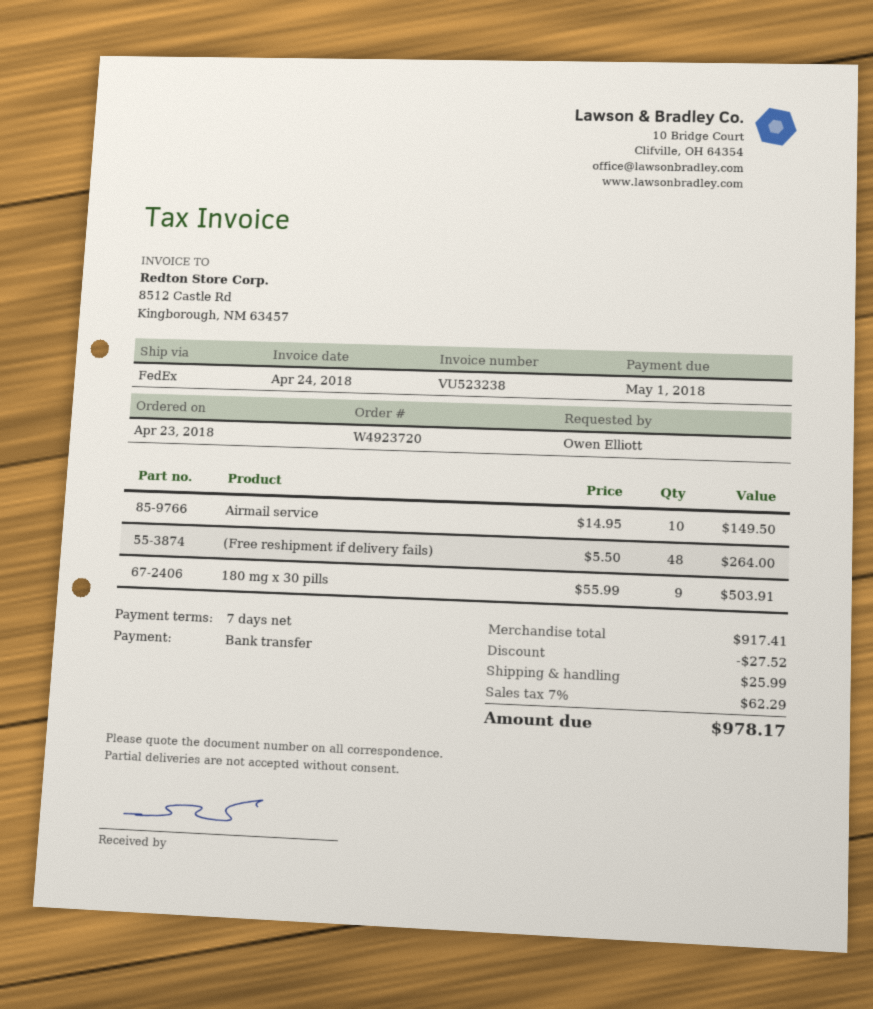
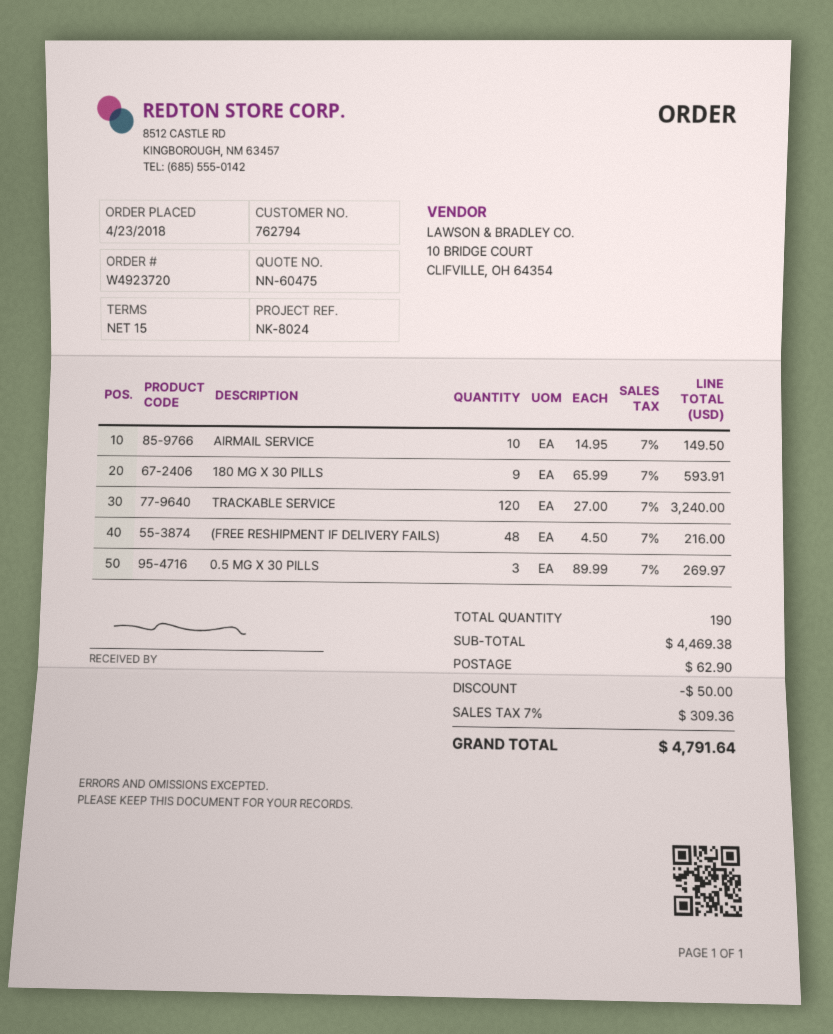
payment terms: 7 days -> 15 days
(Free reshipment if delivery fails): 48 x 5.50 = 264.00 -> 48 x 4.50 = 216.00
180 mg x 30 pills: 9 x 55.99 = 503.91 -> 9 x 65.99 = 593.91
TRACKABLE SERVICE: none -> 120 x 27.00 = 3240.00
0.5 MG X 30 PILLS: none -> 3 x 89.99 = 269.97
subtotal: 917.41 -> 4469.38
discount: 27.52 -> 50.00
shipping: 25.99 -> 62.90
tax: 7% = 62.29 -> 7% = 309.36
total: 978.17 -> 4791.64

